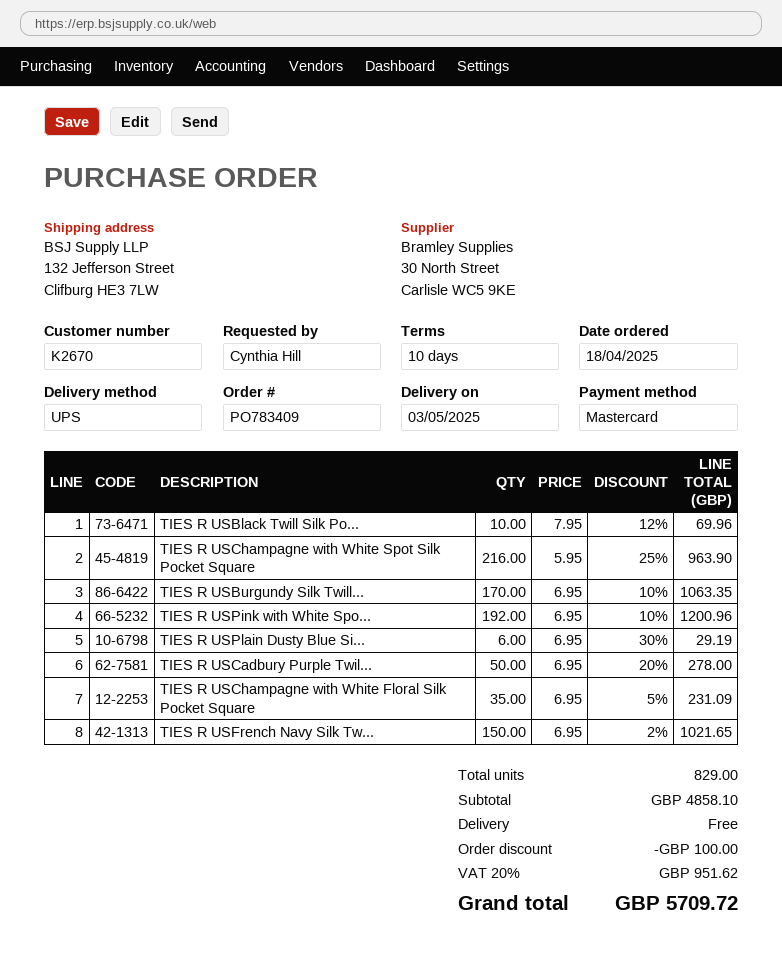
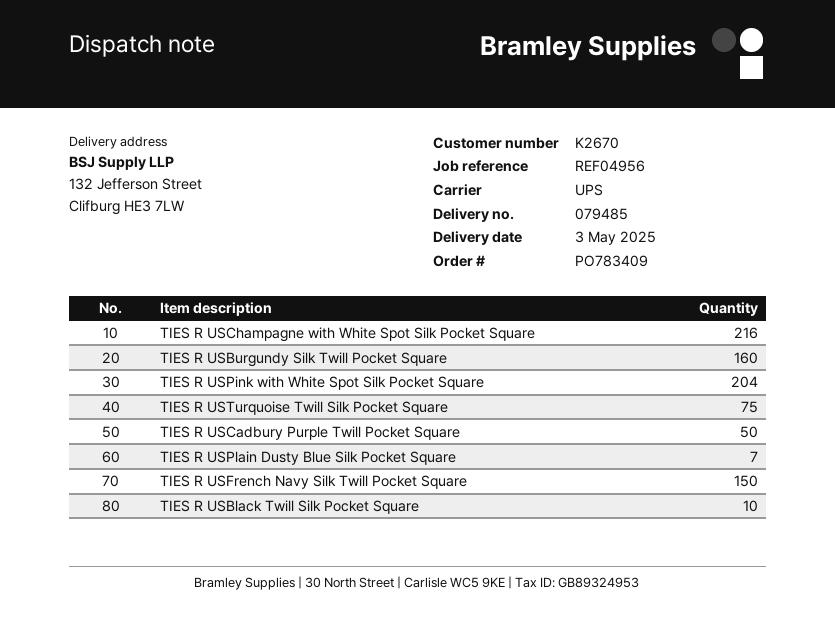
TIES R USBurgundy Silk Twill...: 170 -> 160
TIES R USPink with White Spo...: 192 -> 204
TIES R USPlain Dusty Blue Si...: 6 -> 7
TIES R USChampagne with White Floral Silk Pocket Square: 35 -> none
TIES R USTurquoise Twill Silk Pocket Square: none -> 75

